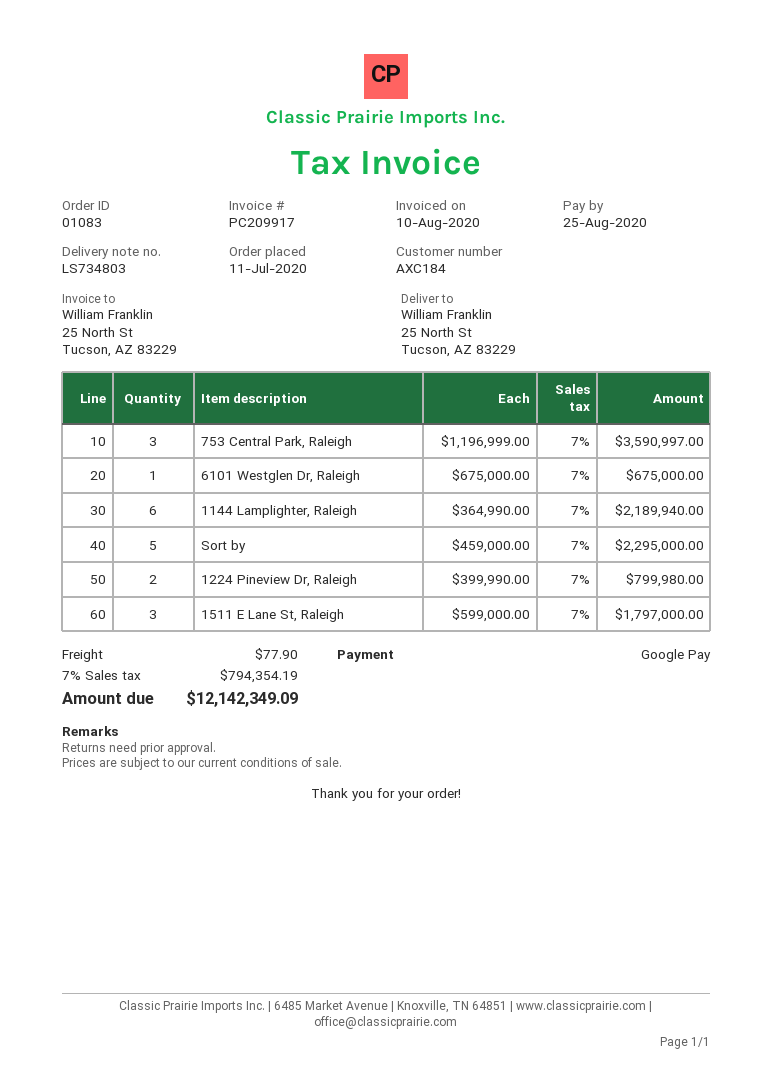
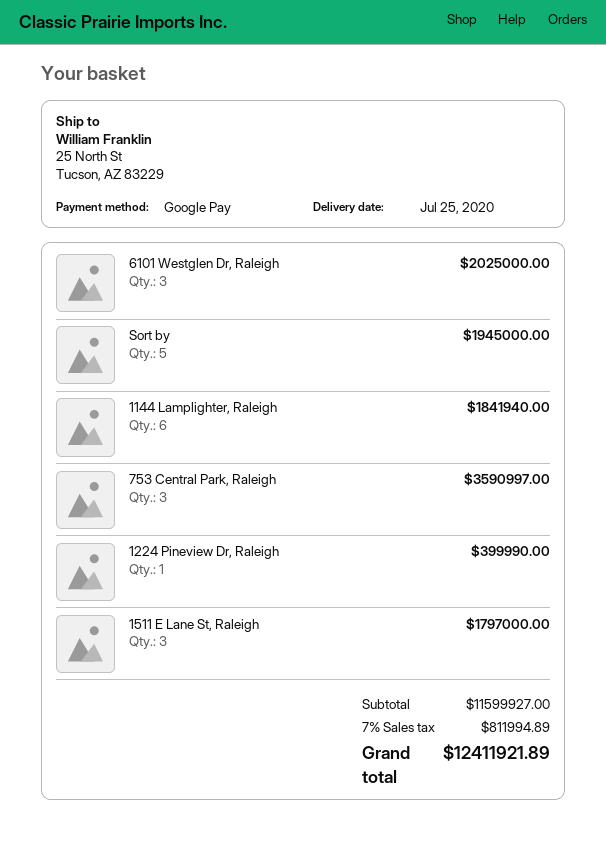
6101 Westglen Dr, Raleigh: 1 for 675000.00 -> 3 for 2025000.00
1144 Lamplighter, Raleigh: 6 for 2189940.00 -> 6 for 1841940.00
Sort by: 5 for 2295000.00 -> 5 for 1945000.00
1224 Pineview Dr, Raleigh: 2 for 799980.00 -> 1 for 399990.00
shipping: 77.90 -> none
tax: 7% = 794354.19 -> 7% = 811994.89
total: 12142349.09 -> 12411921.89

